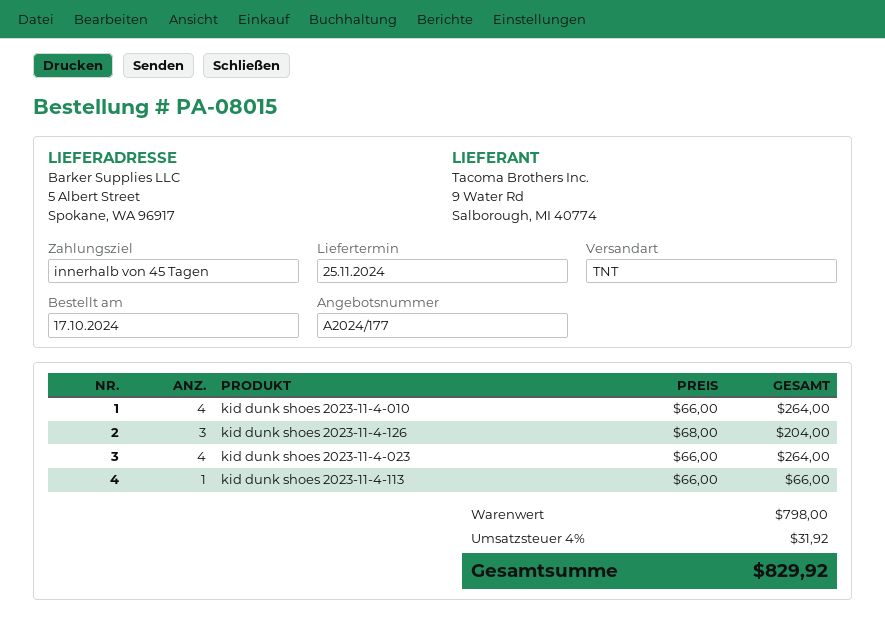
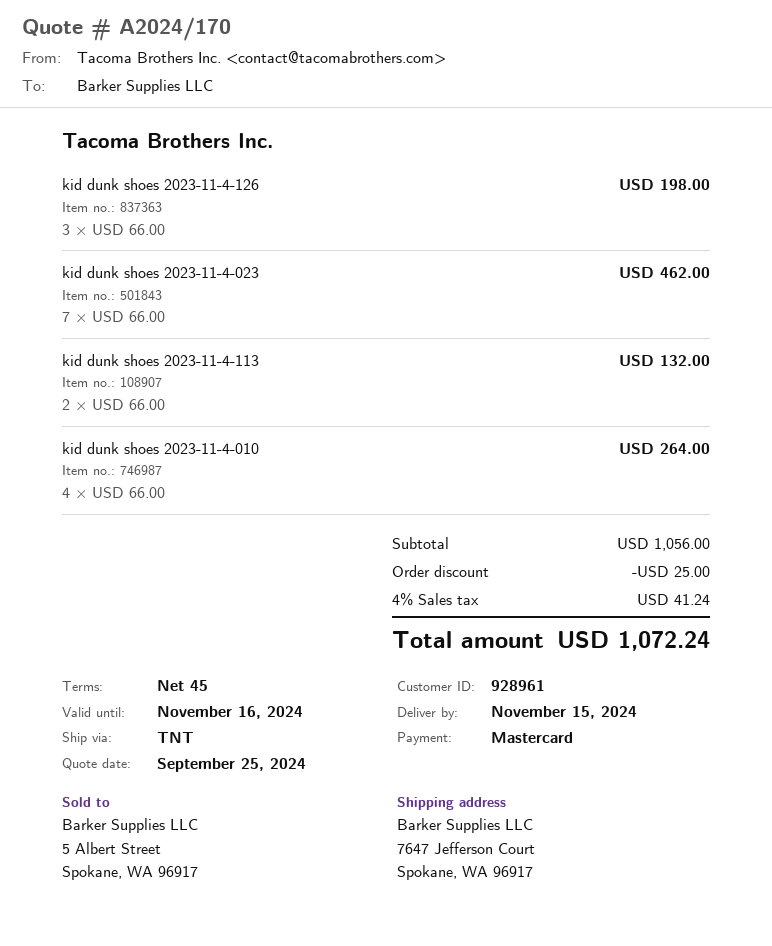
quote number: A2024/177 -> A2024/170
delivery date: 2024-11-25 -> 2024-11-15
ship to: 5 Albert Street, Spokane, WA 96917 -> 7647 Jefferson Court, Spokane, WA 96917
kid dunk shoes 2023-11-4-126: 3 x 68.00 = 204.00 -> 3 x 66.00 = 198.00
kid dunk shoes 2023-11-4-023: 4 x 66.00 = 264.00 -> 7 x 66.00 = 462.00
kid dunk shoes 2023-11-4-113: 1 x 66.00 = 66.00 -> 2 x 66.00 = 132.00
subtotal: 798.00 -> 1056.00
discount: none -> 25.00
tax: 4% = 31.92 -> 4% = 41.24
total: 829.92 -> 1072.24

